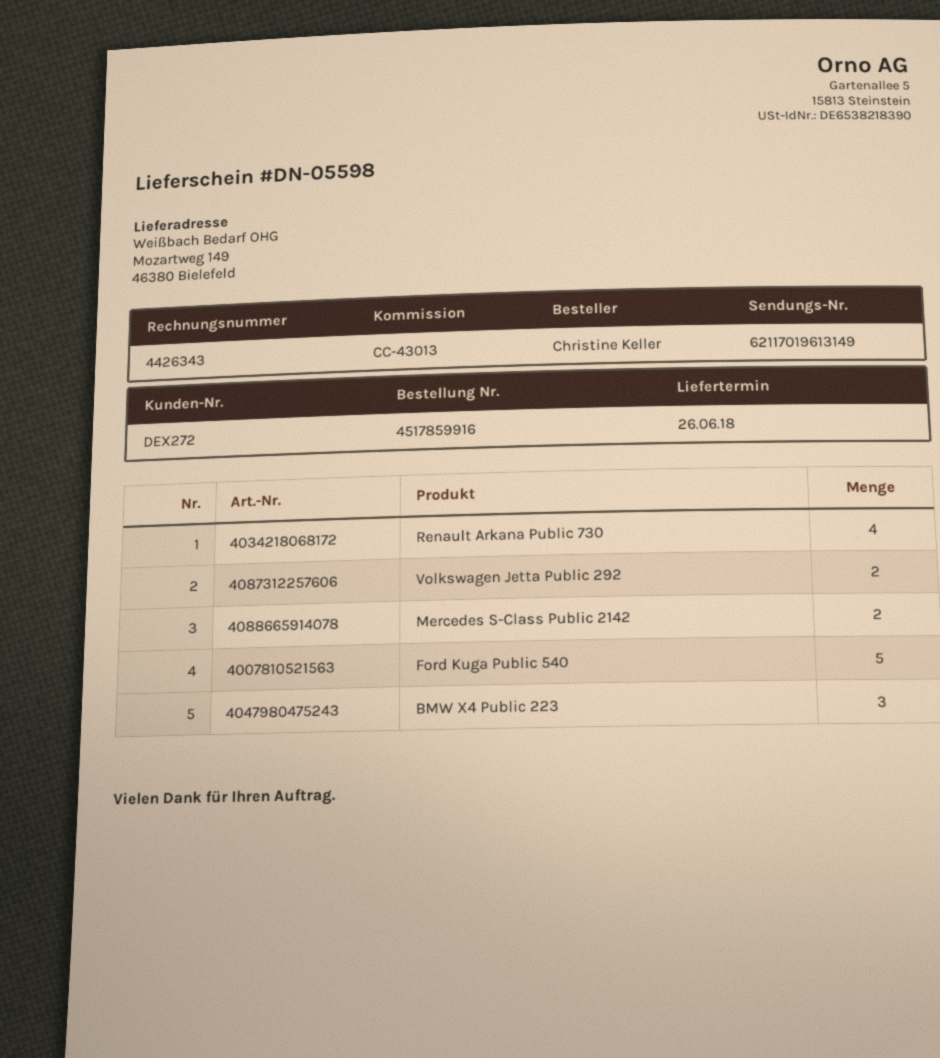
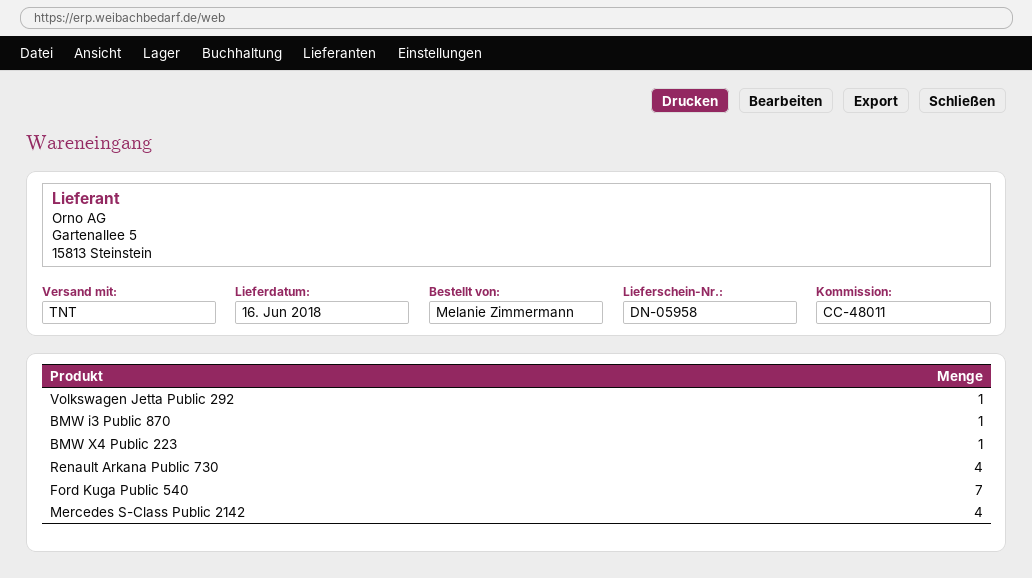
delivery note number: DN-05598 -> DN-05958
delivery date: 2018-06-26 -> 2018-06-16
reference: CC-43013 -> CC-48011
ordered by: Christine Keller -> Melanie Zimmermann
Volkswagen Jetta Public 292: 2 -> 1
Mercedes S-Class Public 2142: 2 -> 4
Ford Kuga Public 540: 5 -> 7
BMW X4 Public 223: 3 -> 1
BMW i3 Public 870: none -> 1

